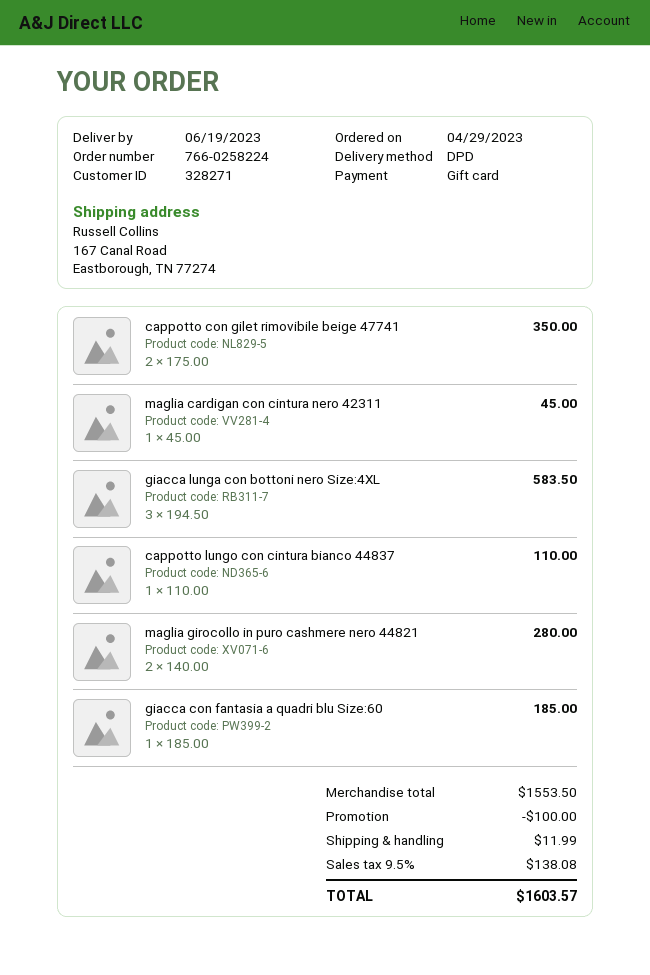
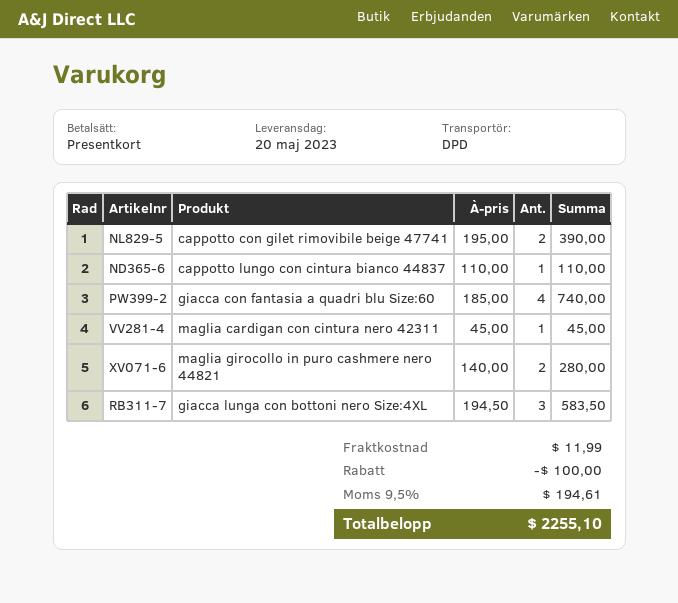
delivery date: 2023-06-19 -> 2023-05-20
cappotto con gilet rimovibile beige 47741: 2 x 175.00 = 350.00 -> 2 x 195.00 = 390.00
giacca con fantasia a quadri blu Size:60: 1 x 185.00 = 185.00 -> 4 x 185.00 = 740.00
tax: 9.5% = 138.08 -> 9.5% = 194.61
total: 1603.57 -> 2255.10

